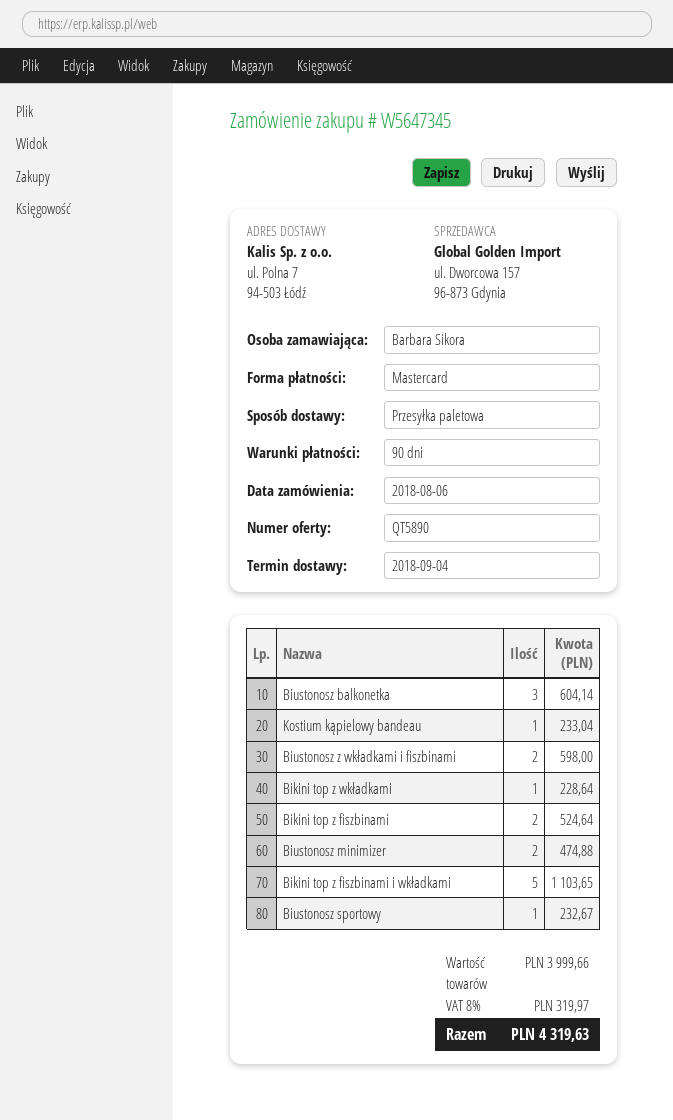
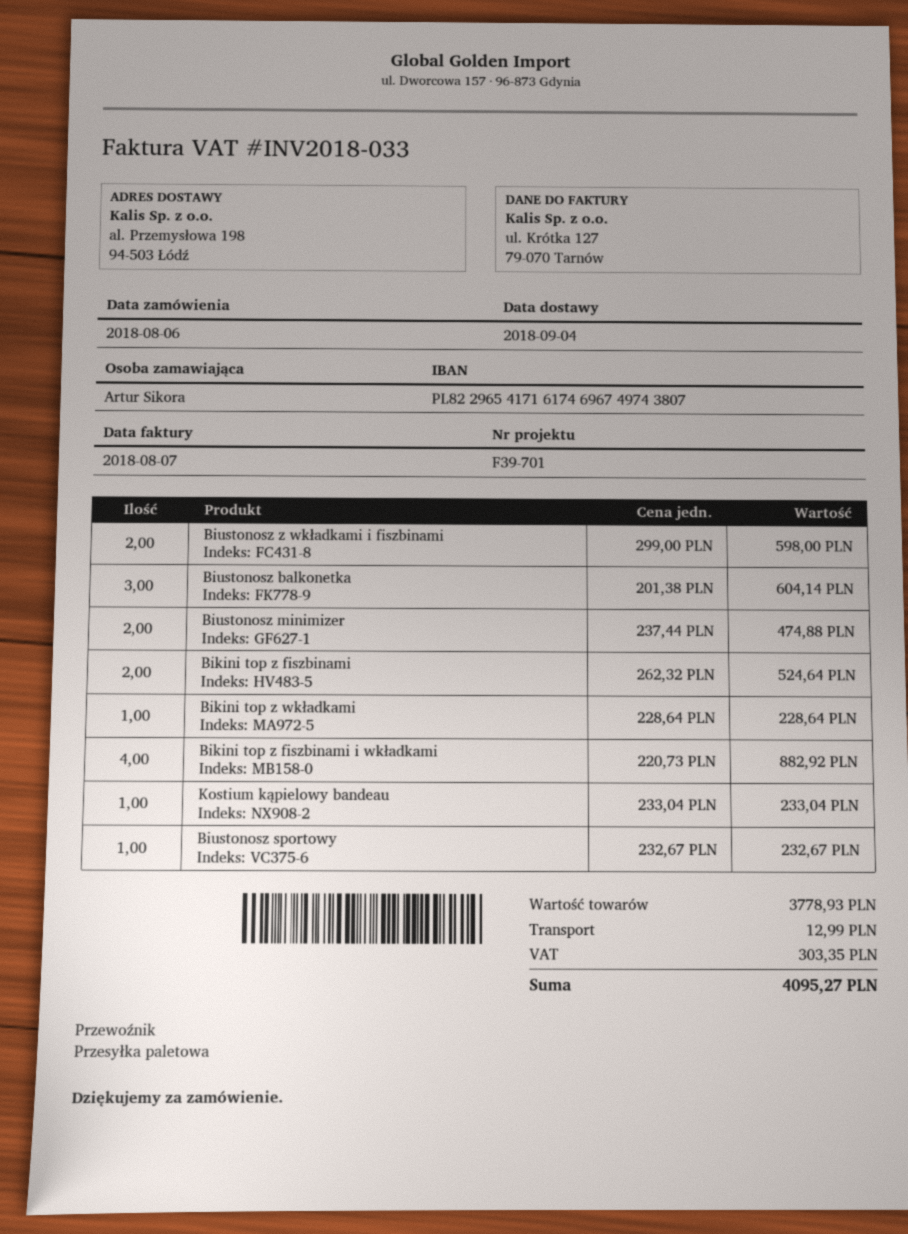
ordered by: Barbara Sikora -> Artur Sikora
ship to: ul. Polna 7, 94-503 Łódź -> al. Przemysłowa 198, 94-503 Łódź
Bikini top z fiszbinami i wkładkami: 5 for 1103.65 -> 4 for 882.92
subtotal: 3999.66 -> 3778.93
shipping: none -> 12.99
tax: 319.97 -> 303.35
total: 4319.63 -> 4095.27

